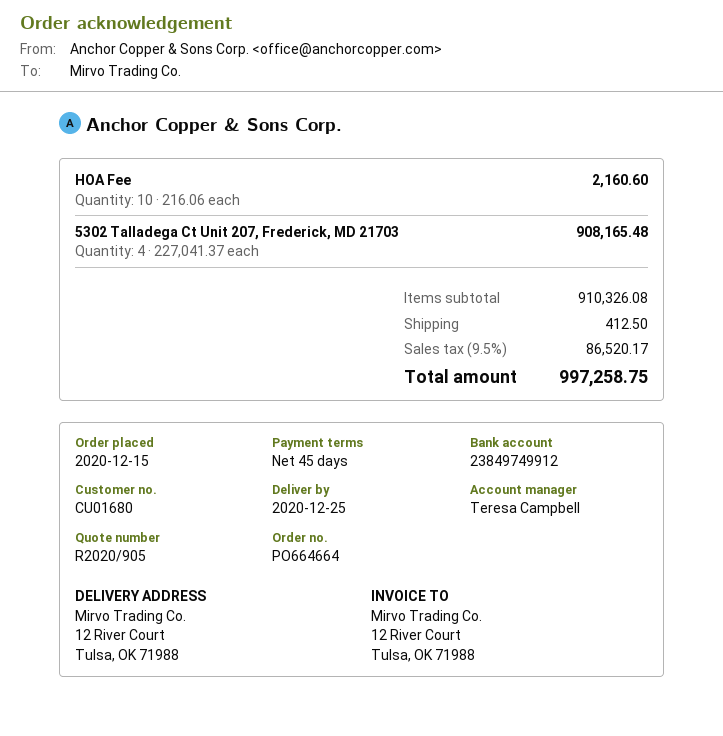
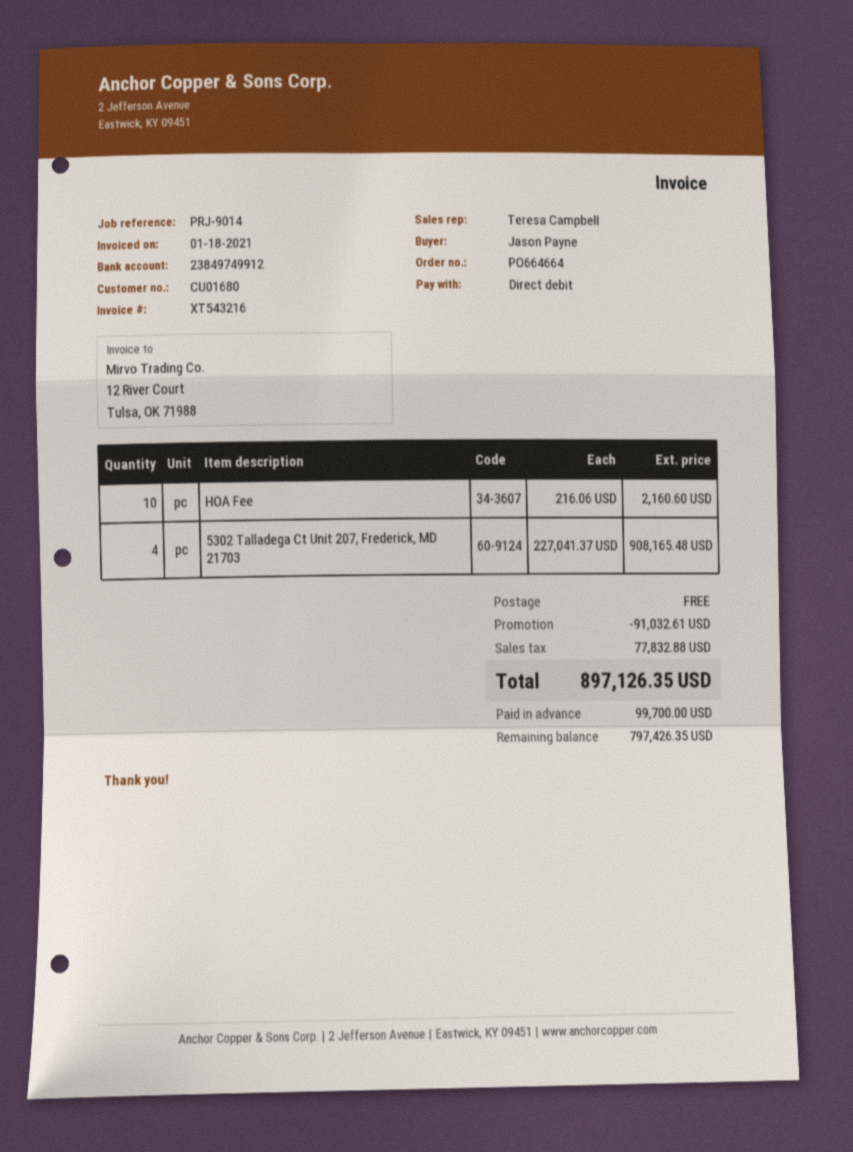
discount: none -> 91032.61
shipping: 412.50 -> 0.00
tax: 86520.17 -> 77832.88
total: 997258.75 -> 897126.35

